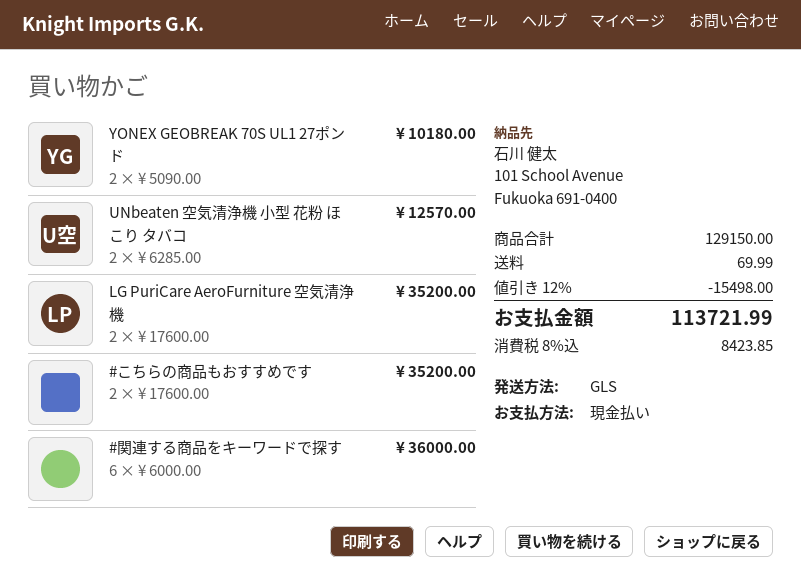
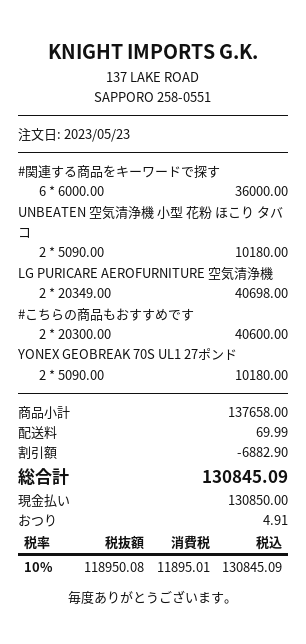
UNbeaten 空気清浄機 小型 花粉 ほこり タバコ: 2 x 6285.00 = 12570.00 -> 2 x 5090.00 = 10180.00
LG PuriCare AeroFurniture 空気清浄機: 2 x 17600.00 = 35200.00 -> 2 x 20349.00 = 40698.00
#こちらの商品もおすすめです: 2 x 17600.00 = 35200.00 -> 2 x 20300.00 = 40600.00
subtotal: 129150.00 -> 137658.00
discount: 15498.00 -> 6882.90
tax: 8% = 8423.85 -> 10% = 11895.01
total: 113721.99 -> 130845.09

